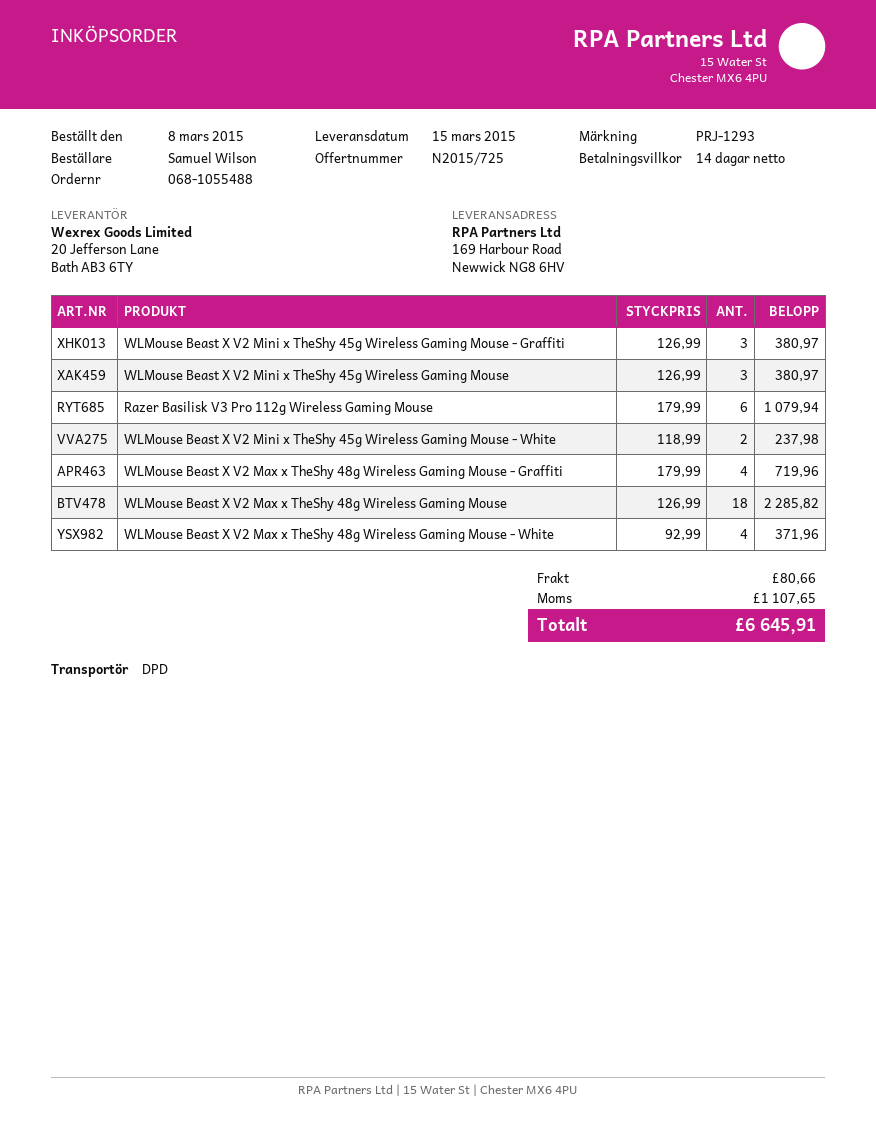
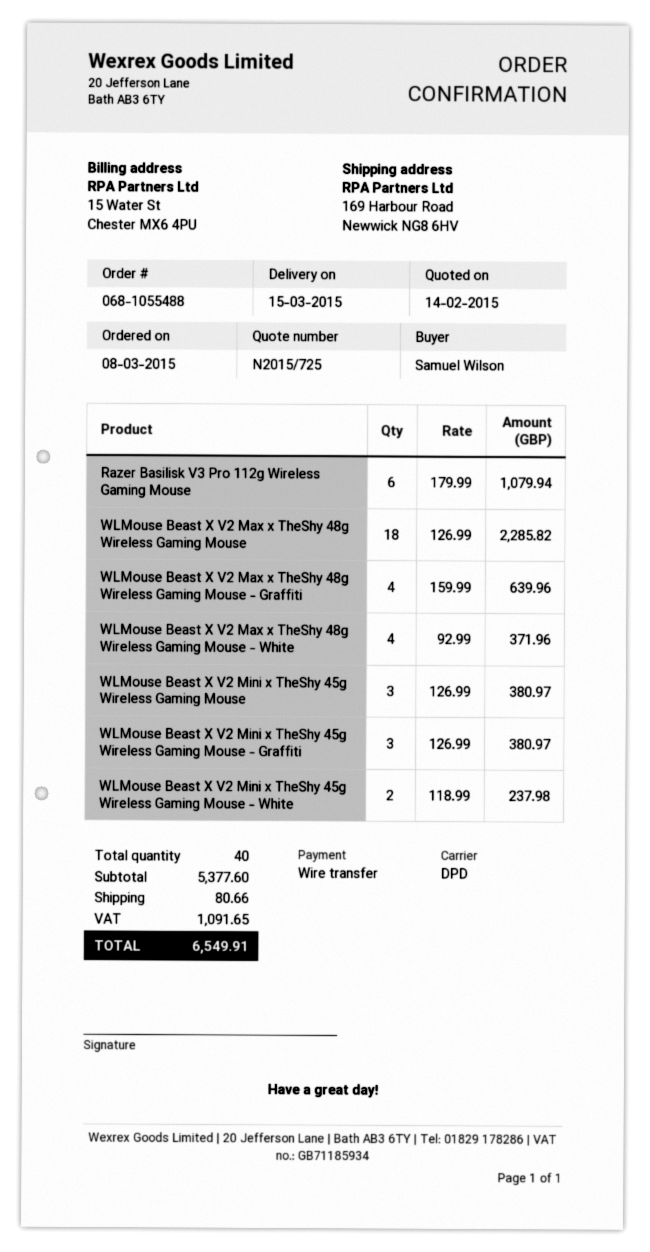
WLMouse Beast X V2 Max x TheShy 48g Wireless Gaming Mouse - Graffiti: 4 x 179.99 = 719.96 -> 4 x 159.99 = 639.96
tax: 1107.65 -> 1091.65
total: 6645.91 -> 6549.91

